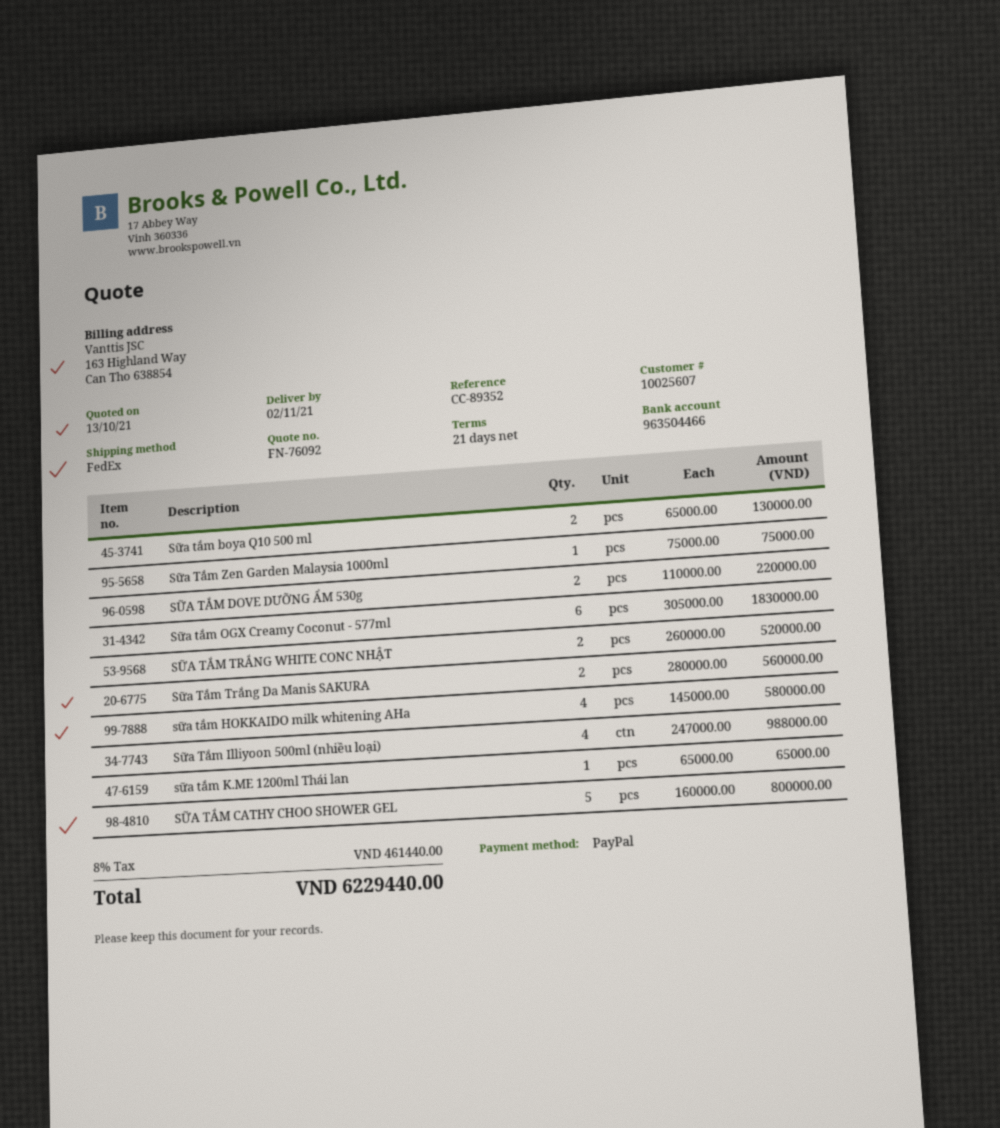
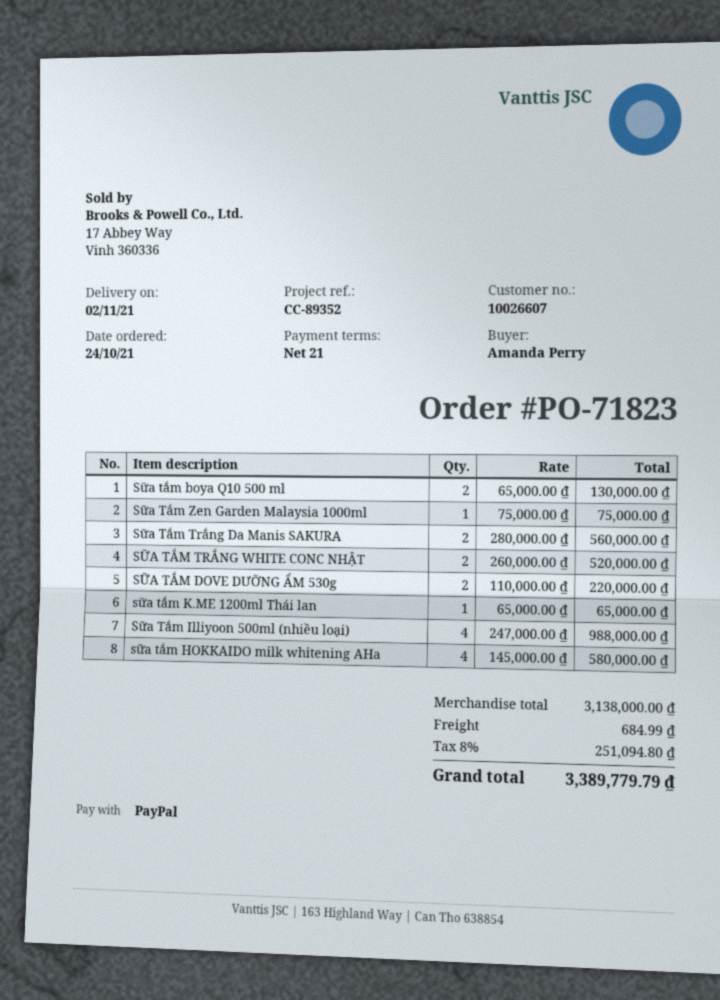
customer number: 10025607 -> 10026607
Sữa tắm OGX Creamy Coconut - 577ml: 6 x 305000.00 = 1830000.00 -> none
SỮA TẮM CATHY CHOO SHOWER GEL: 5 x 160000.00 = 800000.00 -> none
shipping: none -> 684.99
tax: 8% = 461440.00 -> 8% = 251094.80
total: 6229440.00 -> 3389779.79

